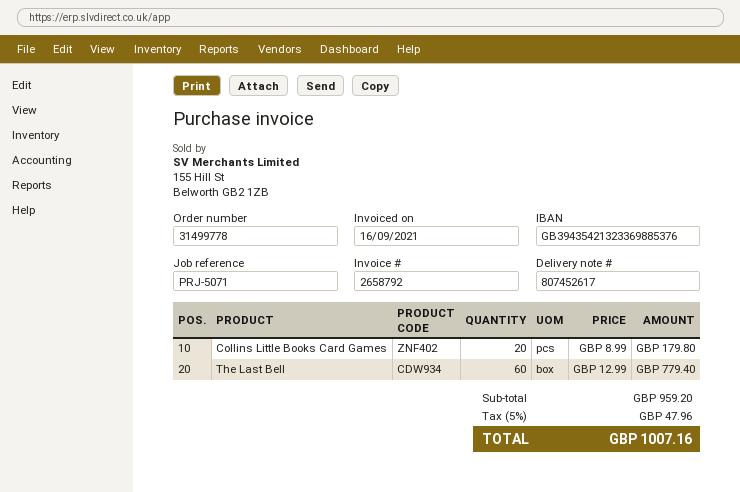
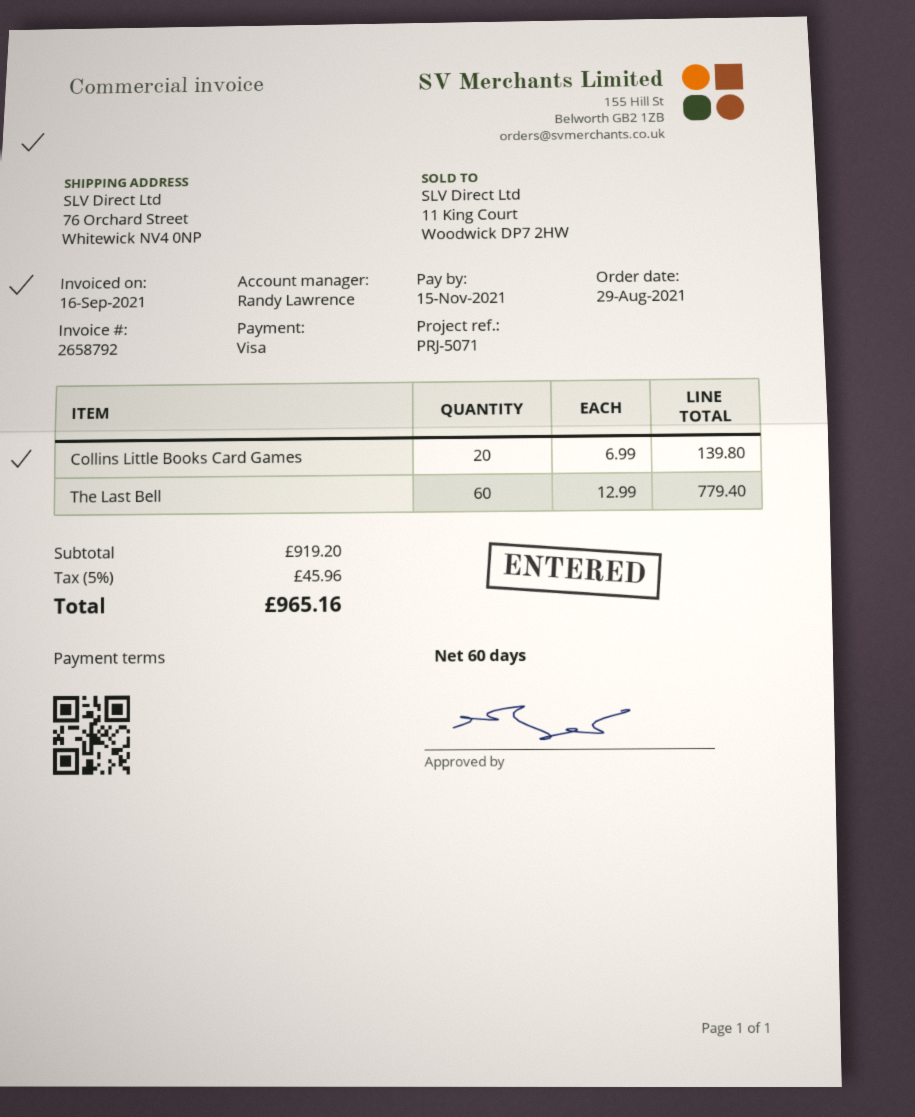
Collins Little Books Card Games: 20 x 8.99 = 179.80 -> 20 x 6.99 = 139.80
subtotal: 959.20 -> 919.20
tax: 5% = 47.96 -> 5% = 45.96
total: 1007.16 -> 965.16

